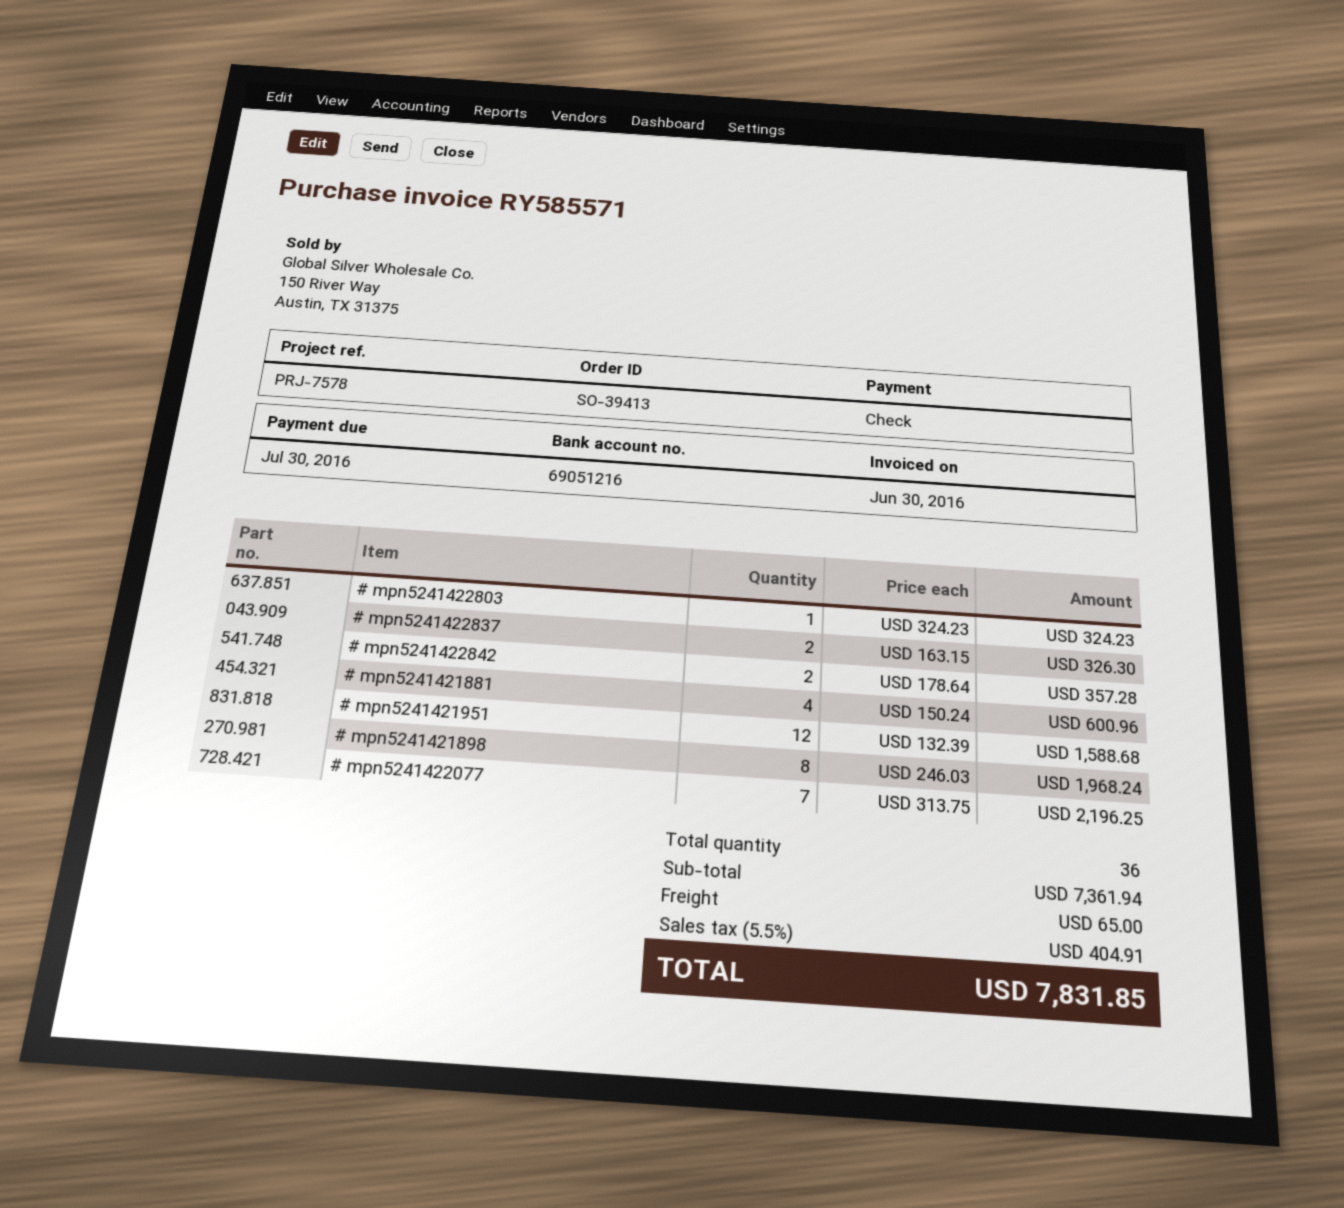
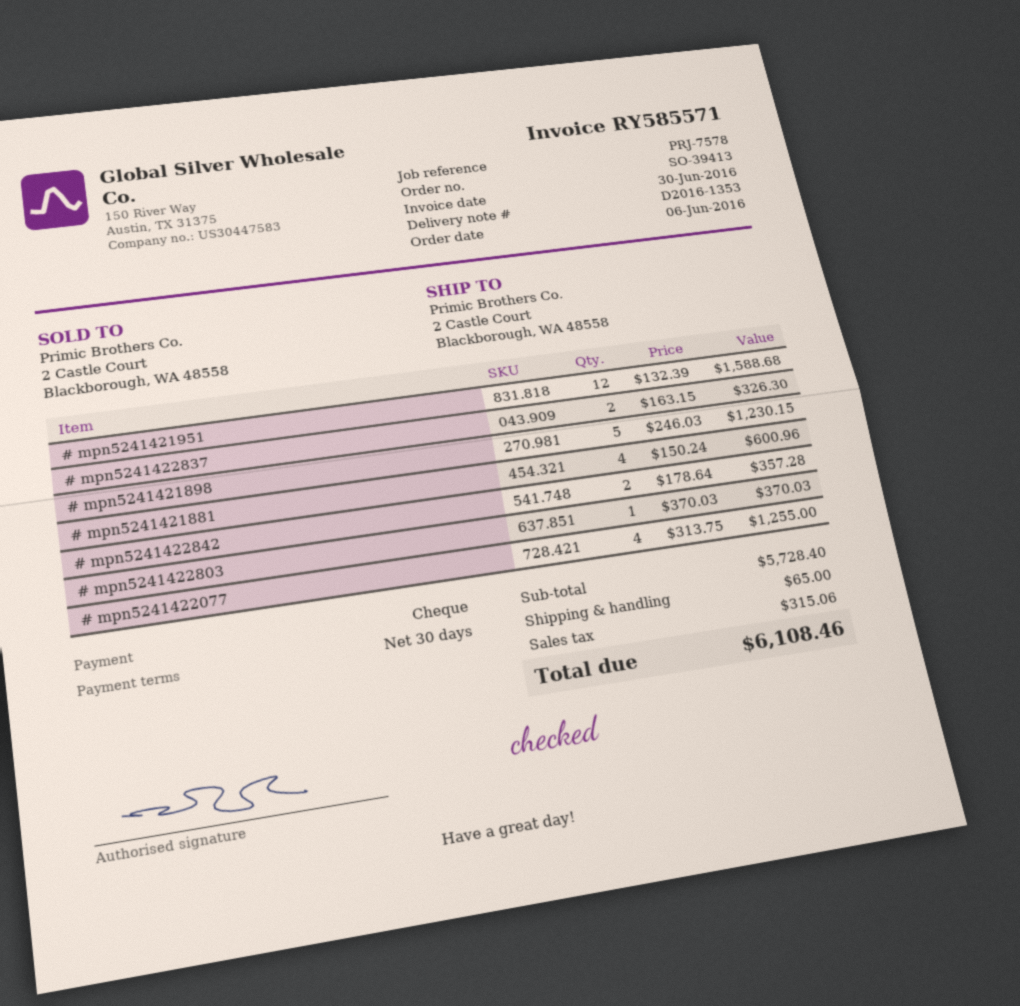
# mpn5241422803: 1 x 324.23 = 324.23 -> 1 x 370.03 = 370.03
# mpn5241421898: 8 x 246.03 = 1968.24 -> 5 x 246.03 = 1230.15
# mpn5241422077: 7 x 313.75 = 2196.25 -> 4 x 313.75 = 1255.00
subtotal: 7361.94 -> 5728.40
tax: 404.91 -> 315.06
total: 7831.85 -> 6108.46

